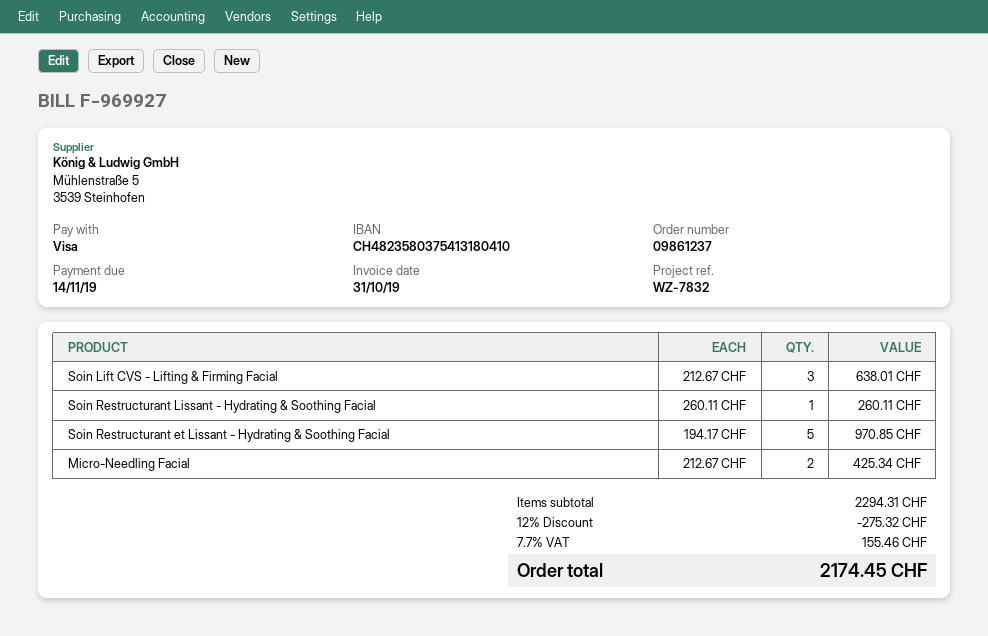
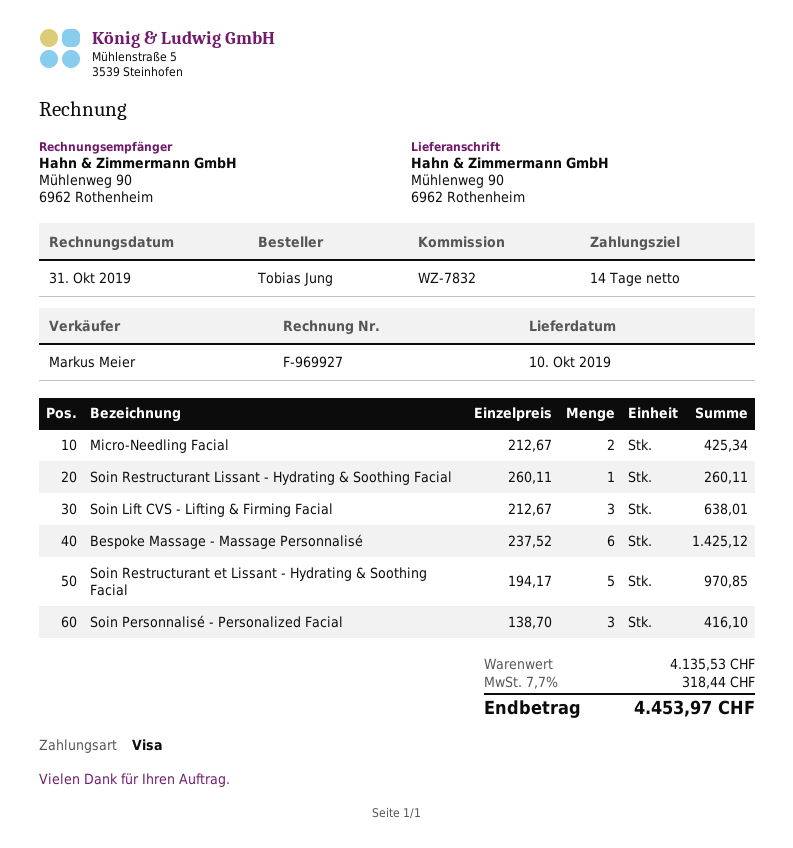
Bespoke Massage - Massage Personnalisé: none -> 6 x 237.52 = 1425.12
Soin Personnalisé - Personalized Facial: none -> 3 x 138.70 = 416.10
subtotal: 2294.31 -> 4135.53
discount: 12% = 275.32 -> none
tax: 7.7% = 155.46 -> 7.7% = 318.44
total: 2174.45 -> 4453.97

